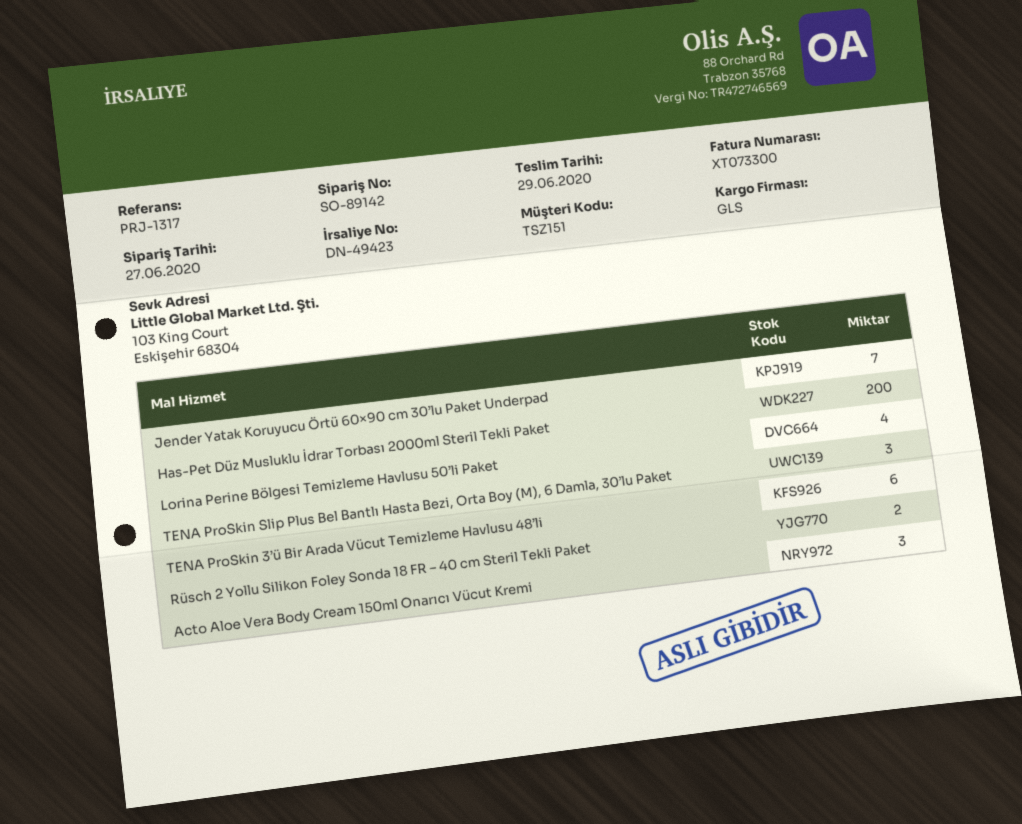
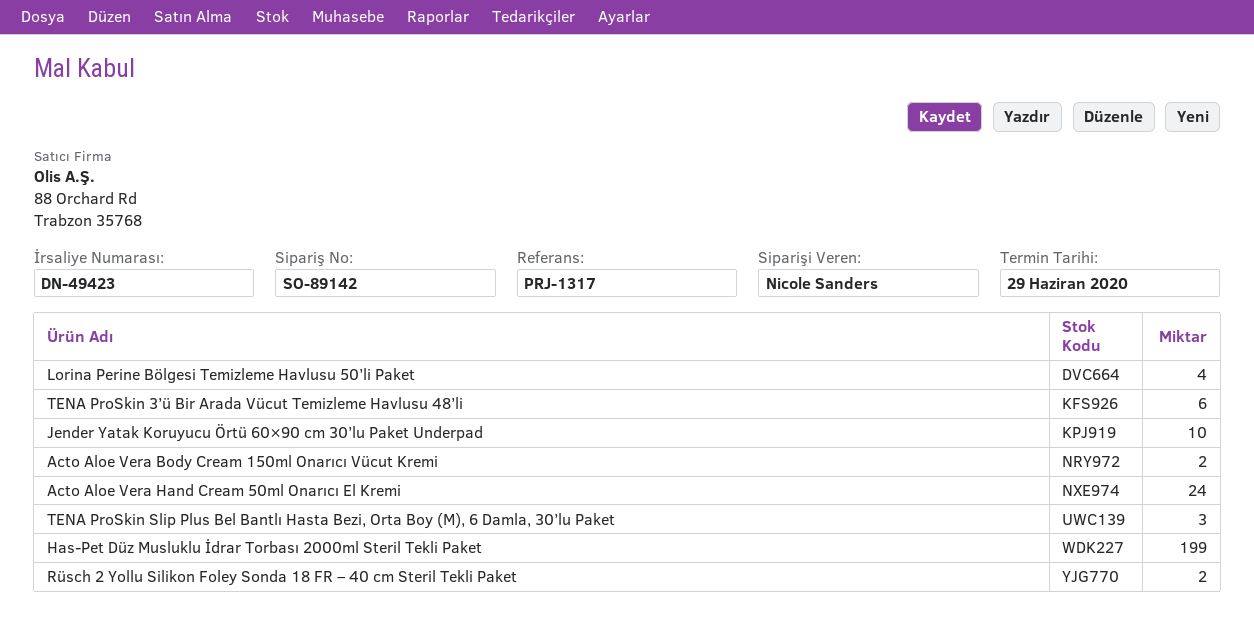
Jender Yatak Koruyucu Örtü 60×90 cm 30’lu Paket Underpad: 7 -> 10
Has-Pet Düz Musluklu İdrar Torbası 2000ml Steril Tekli Paket: 200 -> 199
Acto Aloe Vera Body Cream 150ml Onarıcı Vücut Kremi: 3 -> 2
Acto Aloe Vera Hand Cream 50ml Onarıcı El Kremi: none -> 24

